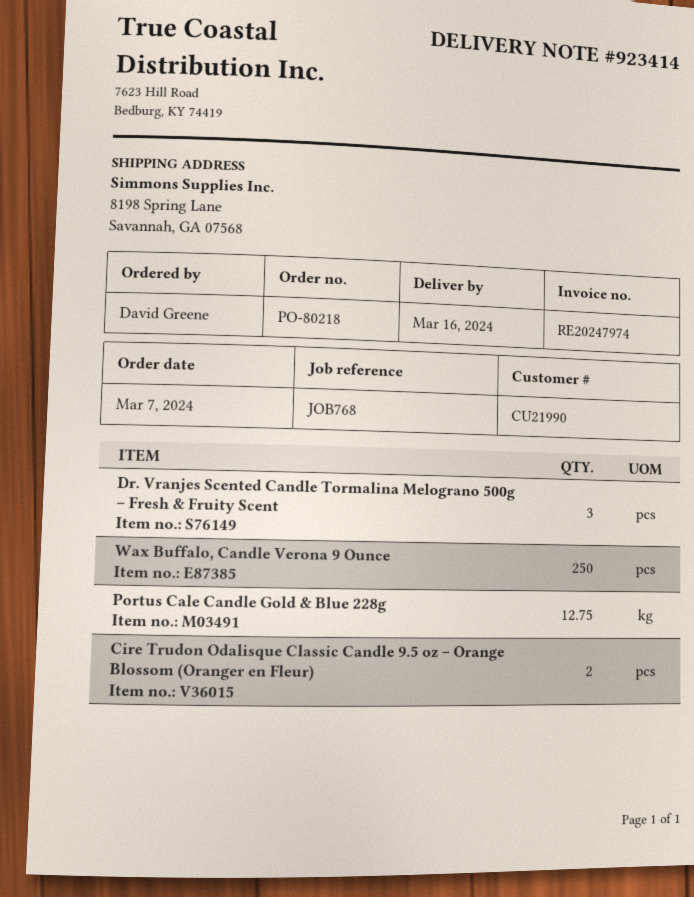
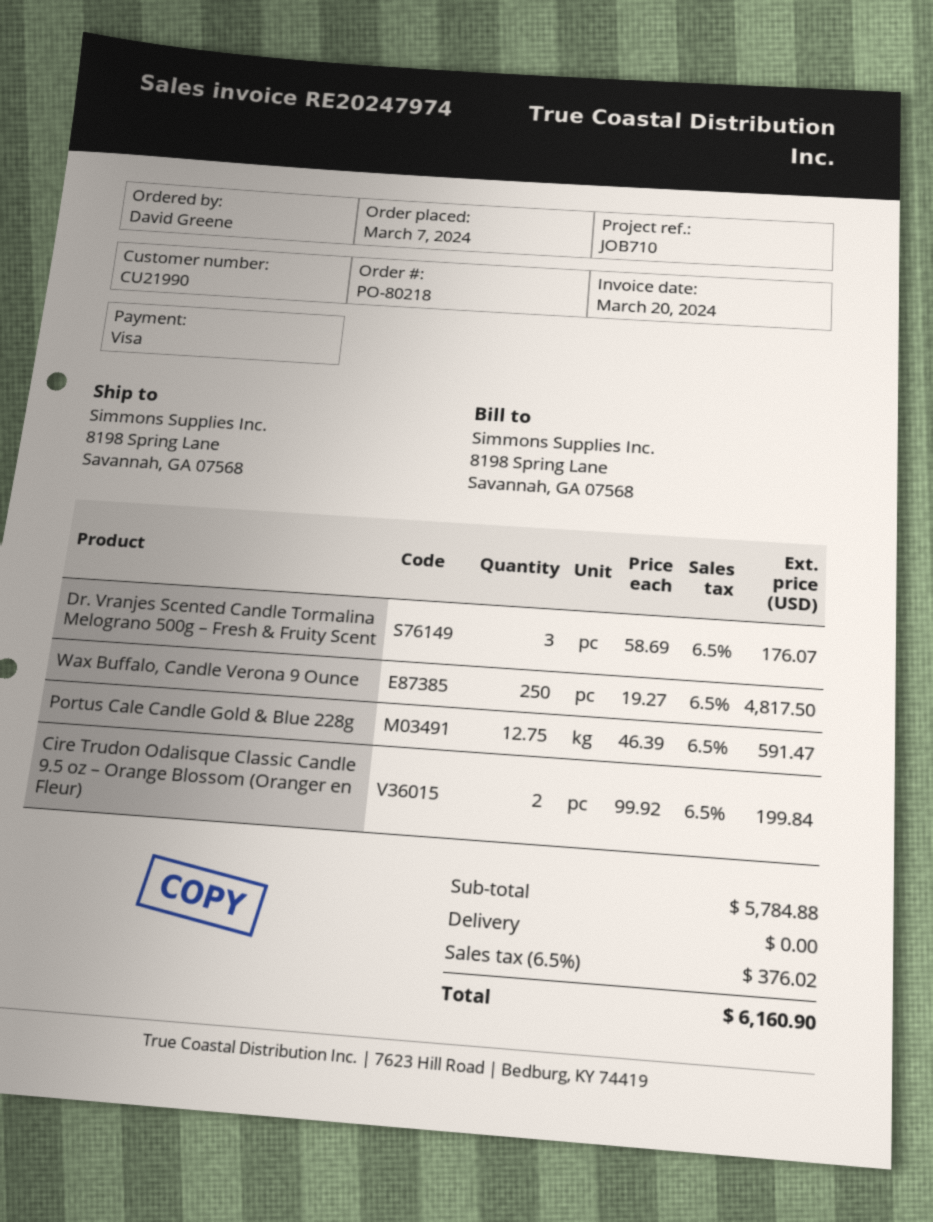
reference: JOB768 -> JOB710

